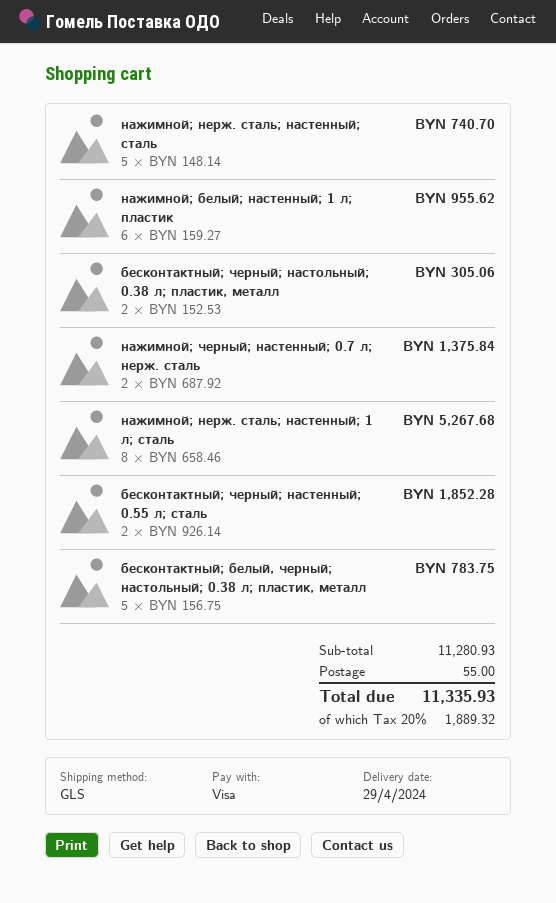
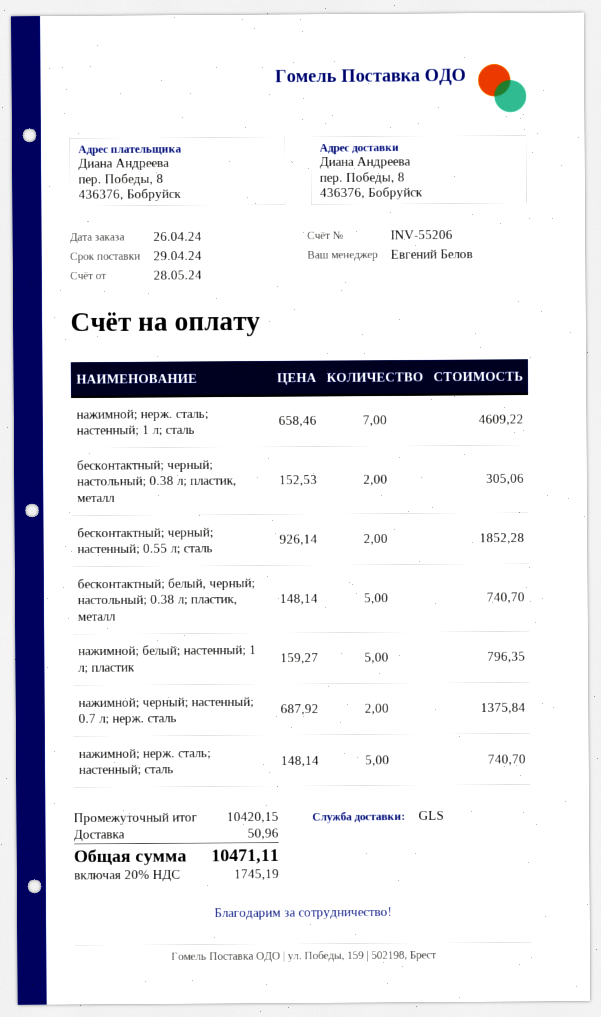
нажимной; белый; настенный; 1 л; пластик: 6 x 159.27 = 955.62 -> 5 x 159.27 = 796.35
нажимной; нерж. сталь; настенный; 1 л; сталь: 8 x 658.46 = 5267.68 -> 7 x 658.46 = 4609.22
бесконтактный; белый, черный; настольный; 0.38 л; пластик, металл: 5 x 156.75 = 783.75 -> 5 x 148.14 = 740.70
subtotal: 11280.93 -> 10420.15
shipping: 55.00 -> 50.96
tax: 20% = 1889.32 -> 20% = 1745.19
total: 11335.93 -> 10471.11

